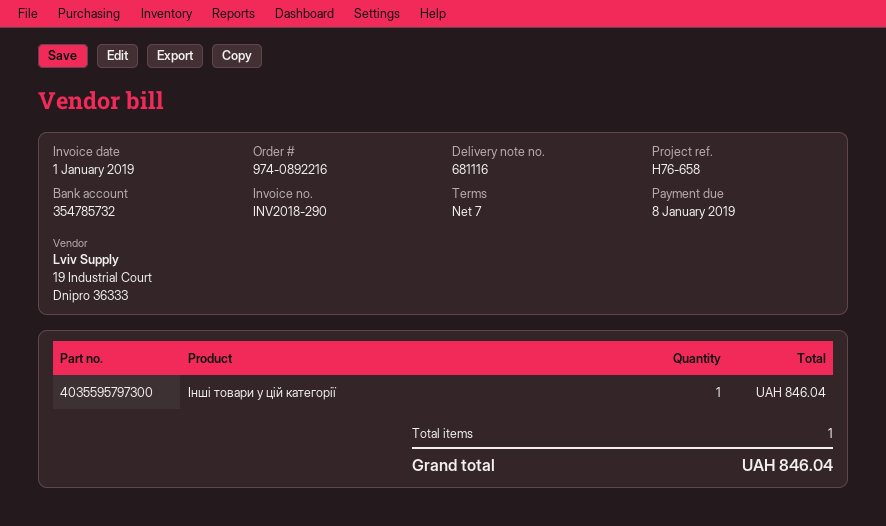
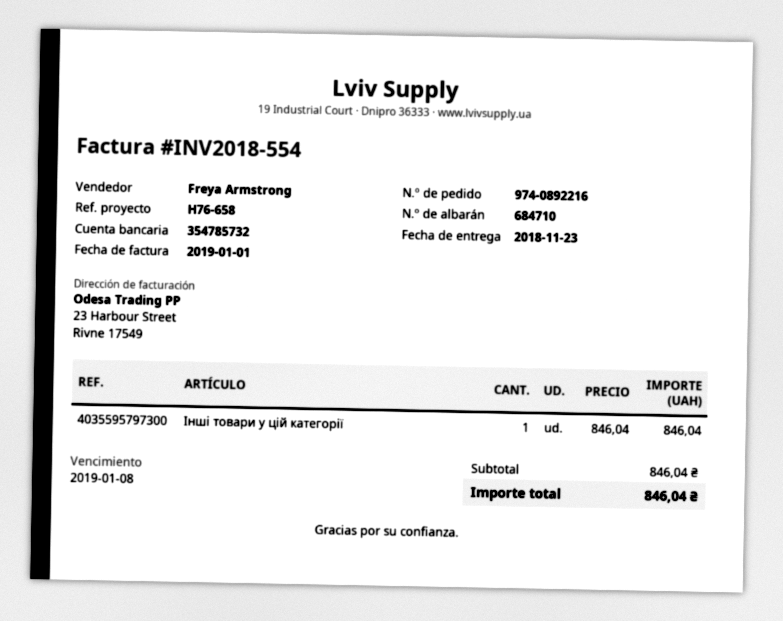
delivery note number: 681116 -> 684710
invoice number: INV2018-290 -> INV2018-554

